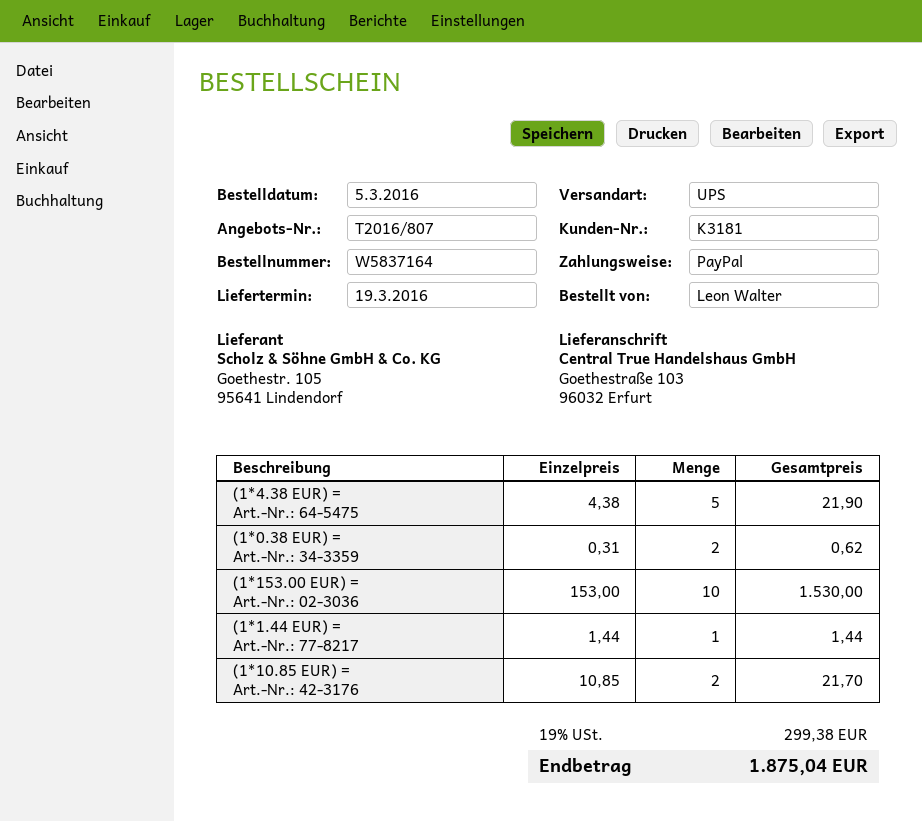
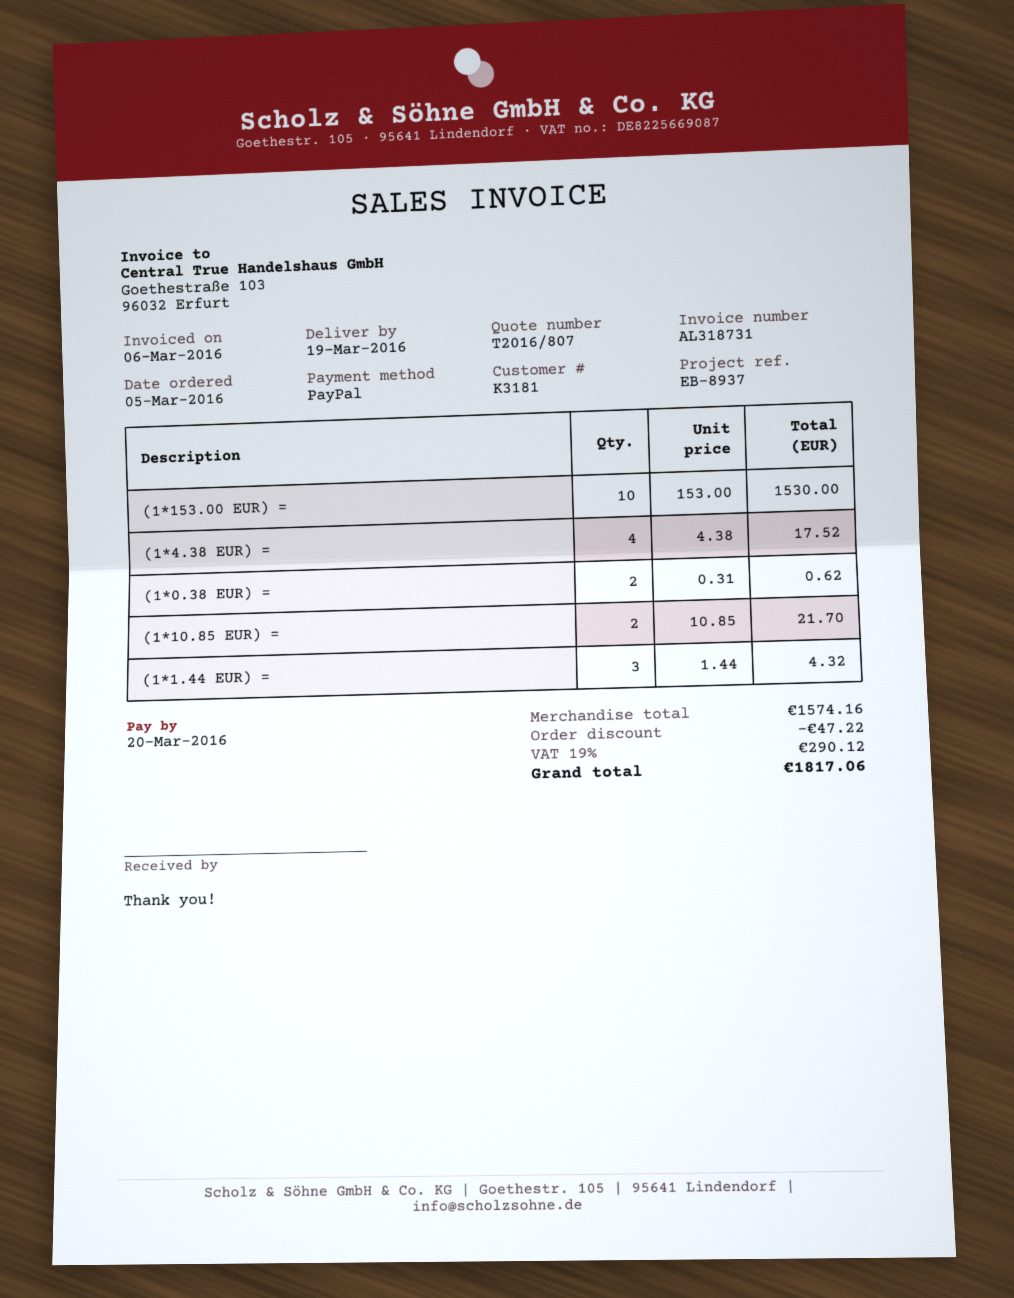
(1*4.38 EUR) =: 5 x 4.38 = 21.90 -> 4 x 4.38 = 17.52
(1*1.44 EUR) =: 1 x 1.44 = 1.44 -> 3 x 1.44 = 4.32
discount: none -> 47.22
tax: 19% = 299.38 -> 19% = 290.12
total: 1875.04 -> 1817.06

